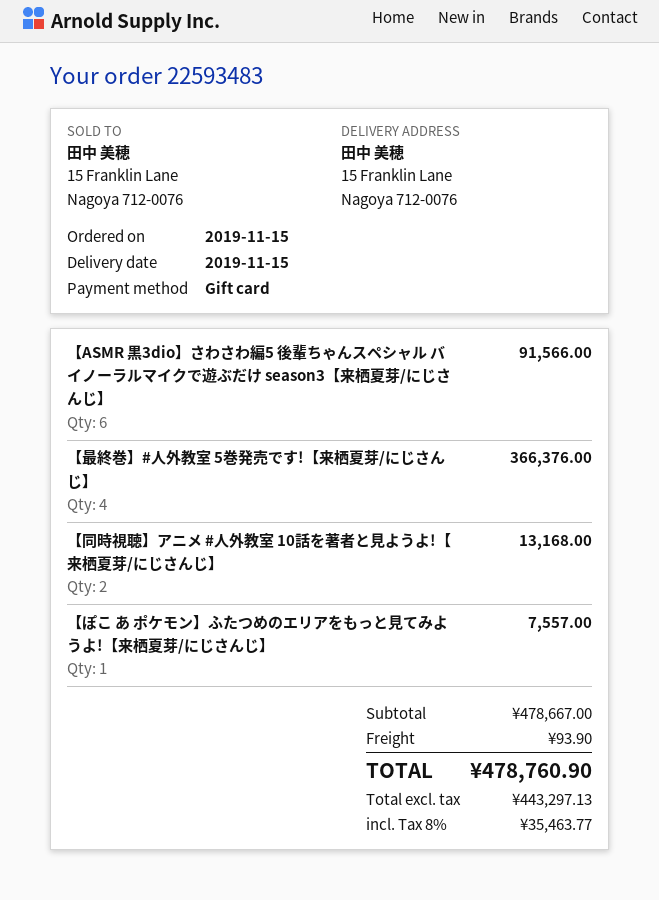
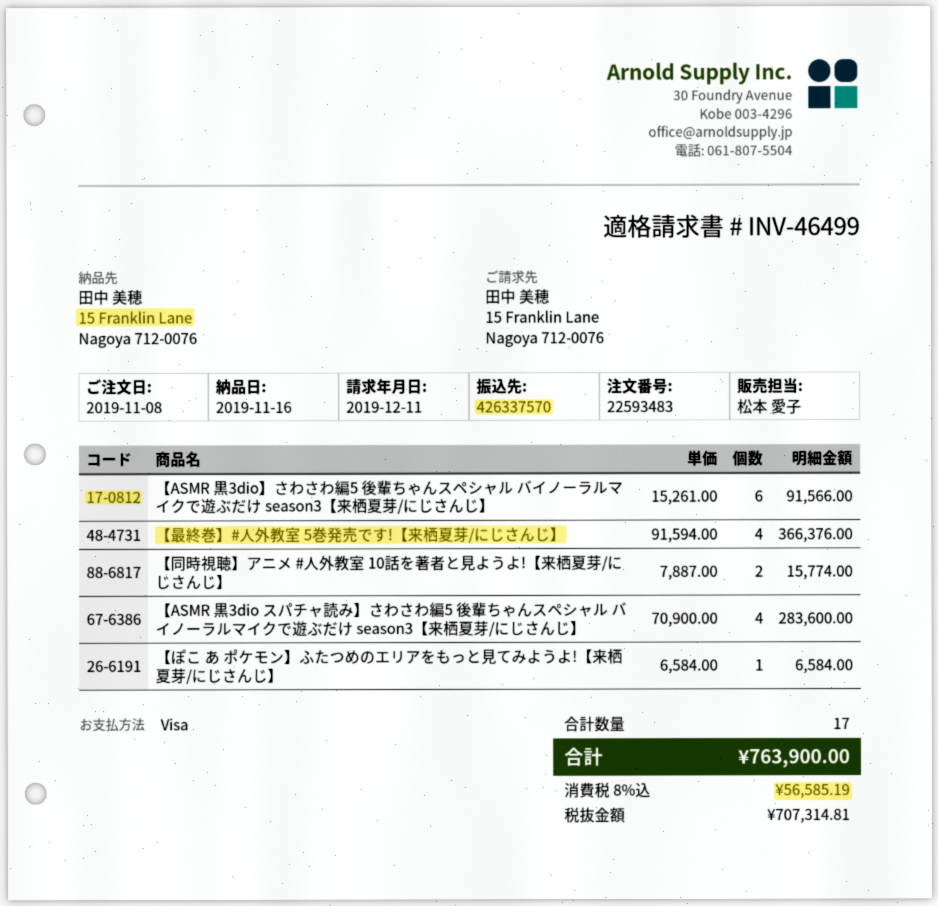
order date: 2019-11-15 -> 2019-11-08
delivery date: 2019-11-15 -> 2019-11-16
payment method: gift card -> Visa
【同時視聴】アニメ #人外教室 10話を著者と見ようよ!【来栖夏芽/にじさんじ】: 2 for 13168.00 -> 2 for 15774.00
【ぽこ あ ポケモン】ふたつめのエリアをもっと見てみようよ!【来栖夏芽/にじさんじ】: 1 for 7557.00 -> 1 for 6584.00
【ASMR 黒3dio スパチャ読み】さわさわ編5 後輩ちゃんスペシャル バイノーラルマイクで遊ぶだけ season3【来栖夏芽/にじさんじ】: none -> 4 for 283600.00
shipping: 93.90 -> none
net: 443297.13 -> 707314.81
tax: 8% = 35463.77 -> 8% = 56585.19
total: 478760.90 -> 763900.00

